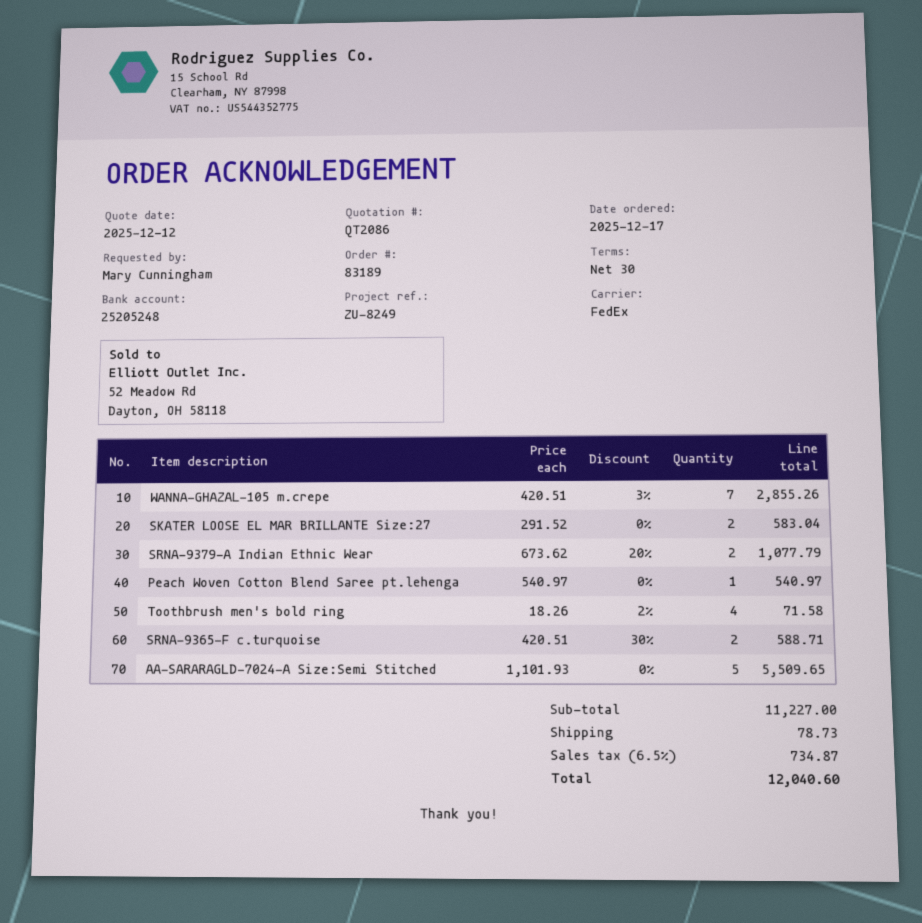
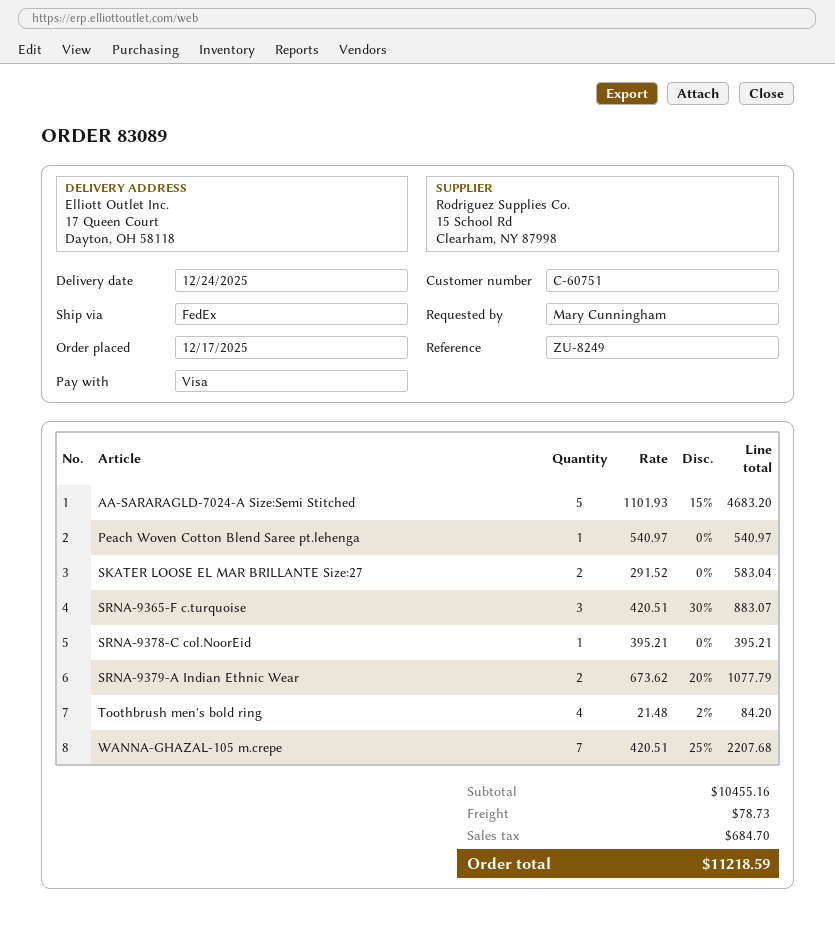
order number: 83189 -> 83089
WANNA-GHAZAL-105 m.crepe: 7 x 420.51 - 3% = 2855.26 -> 7 x 420.51 - 25% = 2207.68
Toothbrush men's bold ring: 4 x 18.26 - 2% = 71.58 -> 4 x 21.48 - 2% = 84.20
SRNA-9365-F c.turquoise: 2 x 420.51 - 30% = 588.71 -> 3 x 420.51 - 30% = 883.07
AA-SARARAGLD-7024-A Size:Semi Stitched: 5 x 1101.93 = 5509.65 -> 5 x 1101.93 - 15% = 4683.20
SRNA-9378-C col.NoorEid: none -> 1 x 395.21 = 395.21
subtotal: 11227.00 -> 10455.16
tax: 734.87 -> 684.70
total: 12040.60 -> 11218.59

